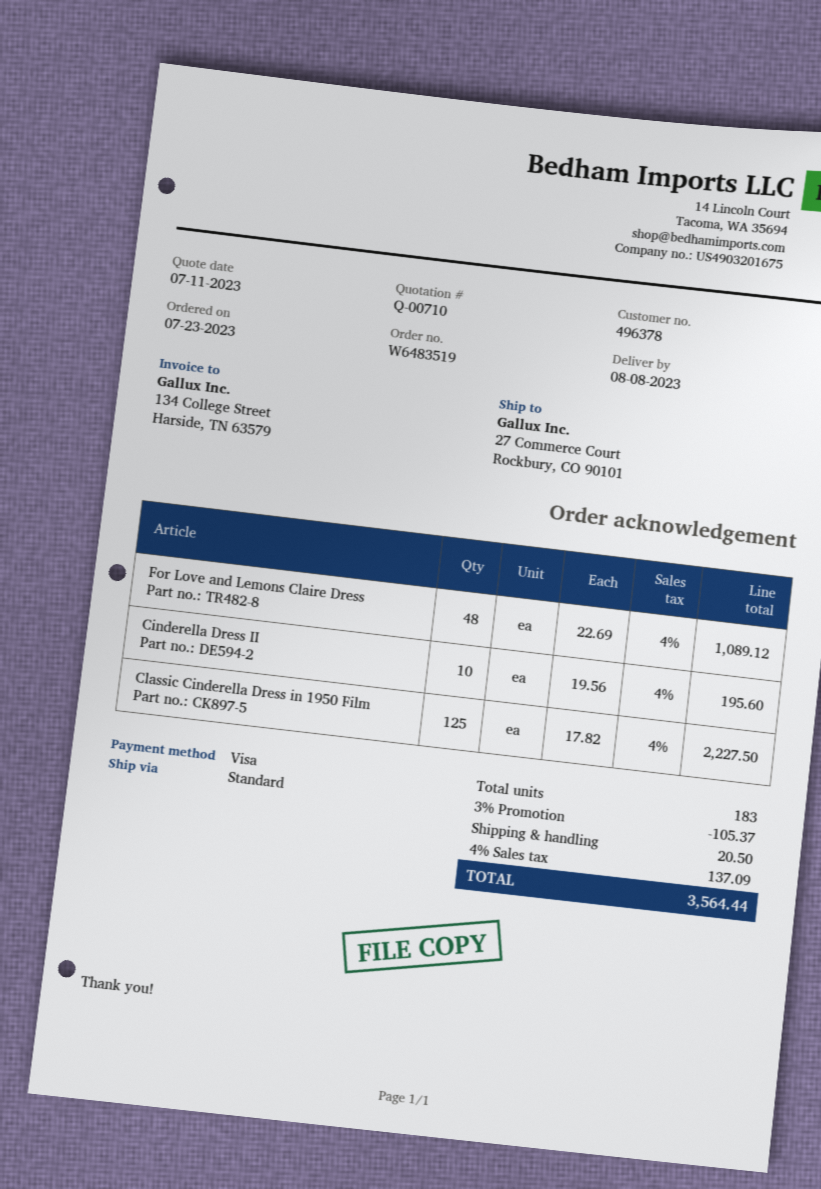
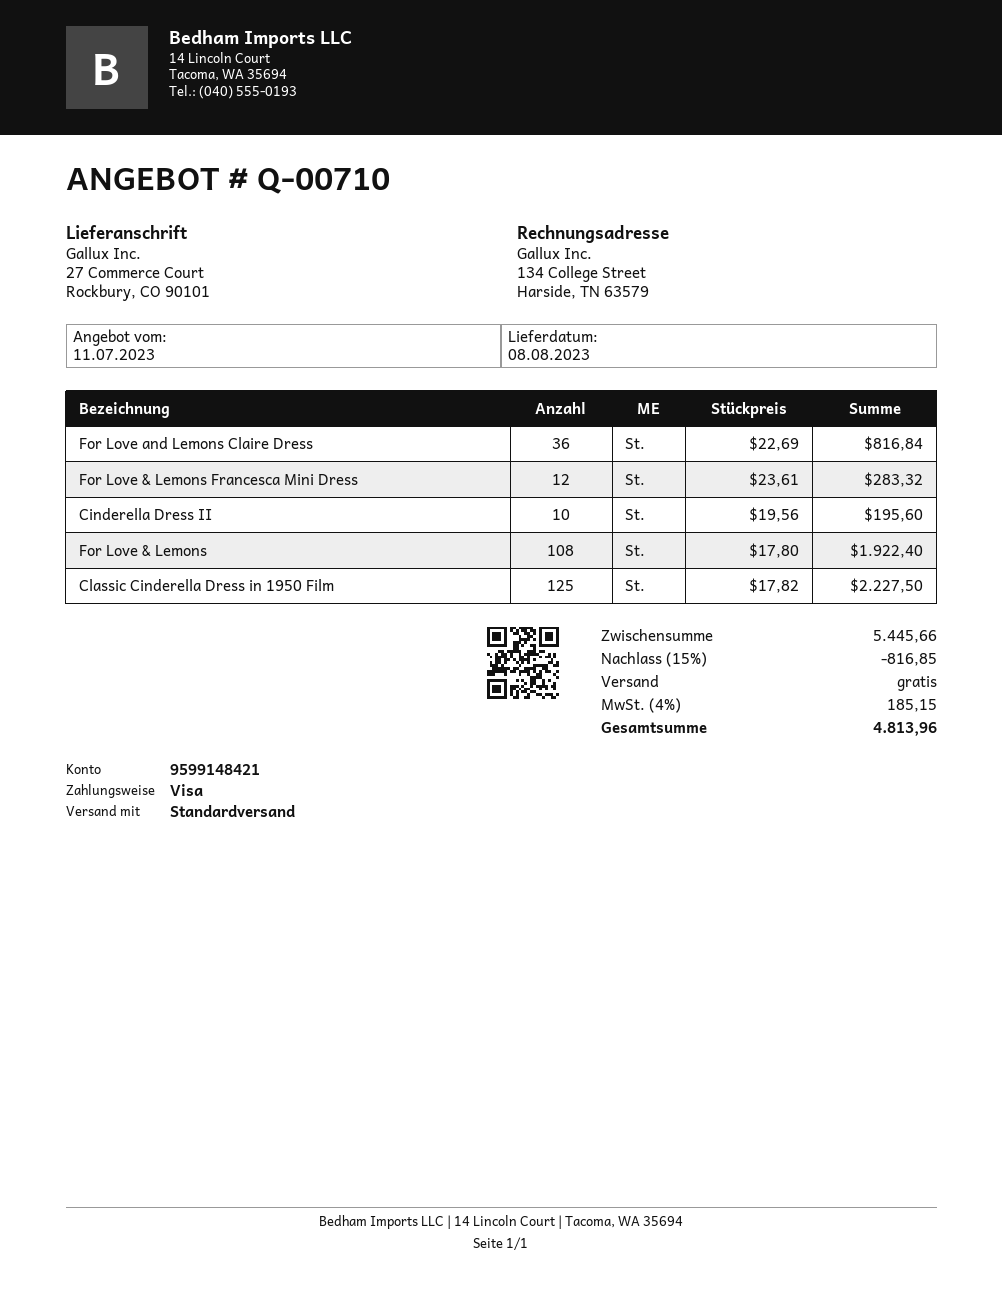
For Love and Lemons Claire Dress: 48 x 22.69 = 1089.12 -> 36 x 22.69 = 816.84
For Love & Lemons Francesca Mini Dress: none -> 12 x 23.61 = 283.32
For Love & Lemons: none -> 108 x 17.80 = 1922.40
discount: 3% = 105.37 -> 15% = 816.85
shipping: 20.50 -> 0.00
tax: 4% = 137.09 -> 4% = 185.15
total: 3564.44 -> 4813.96

